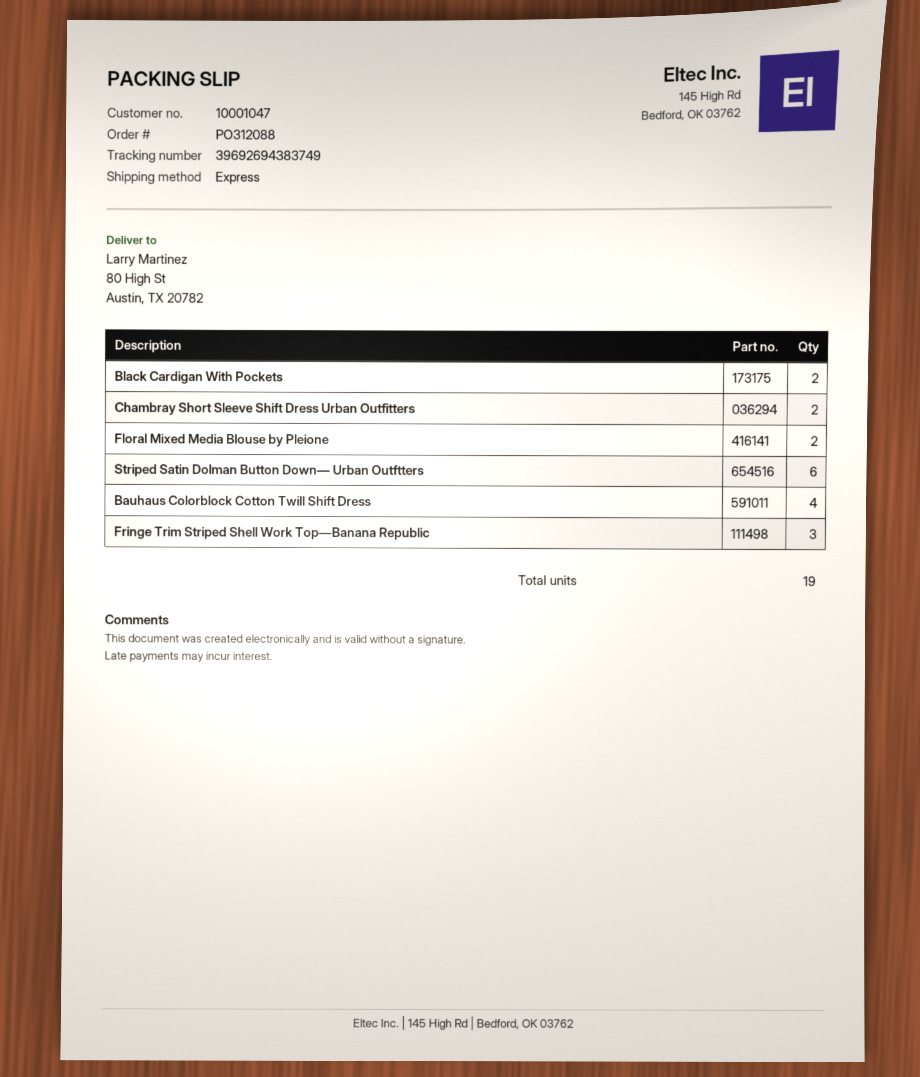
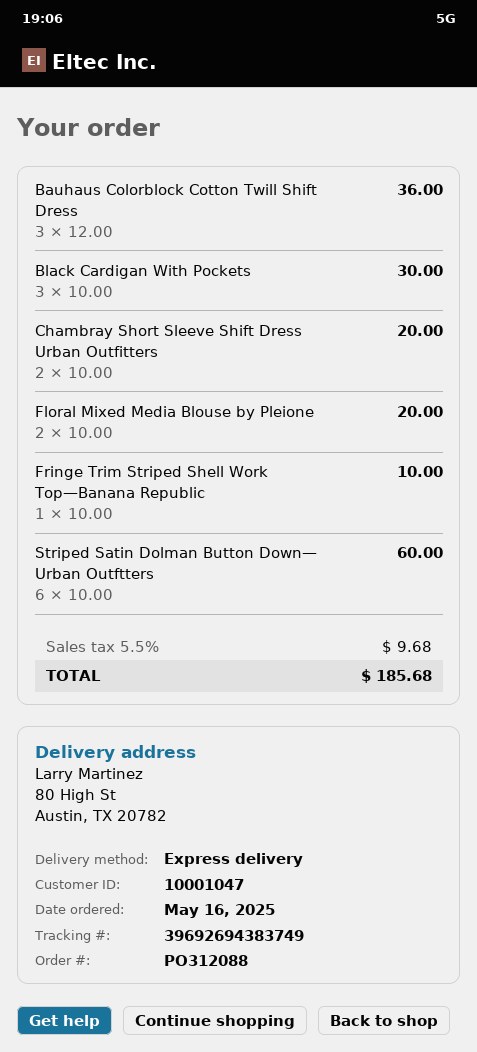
Black Cardigan With Pockets: 2 -> 3
Bauhaus Colorblock Cotton Twill Shift Dress: 4 -> 3
Fringe Trim Striped Shell Work Top—Banana Republic: 3 -> 1

